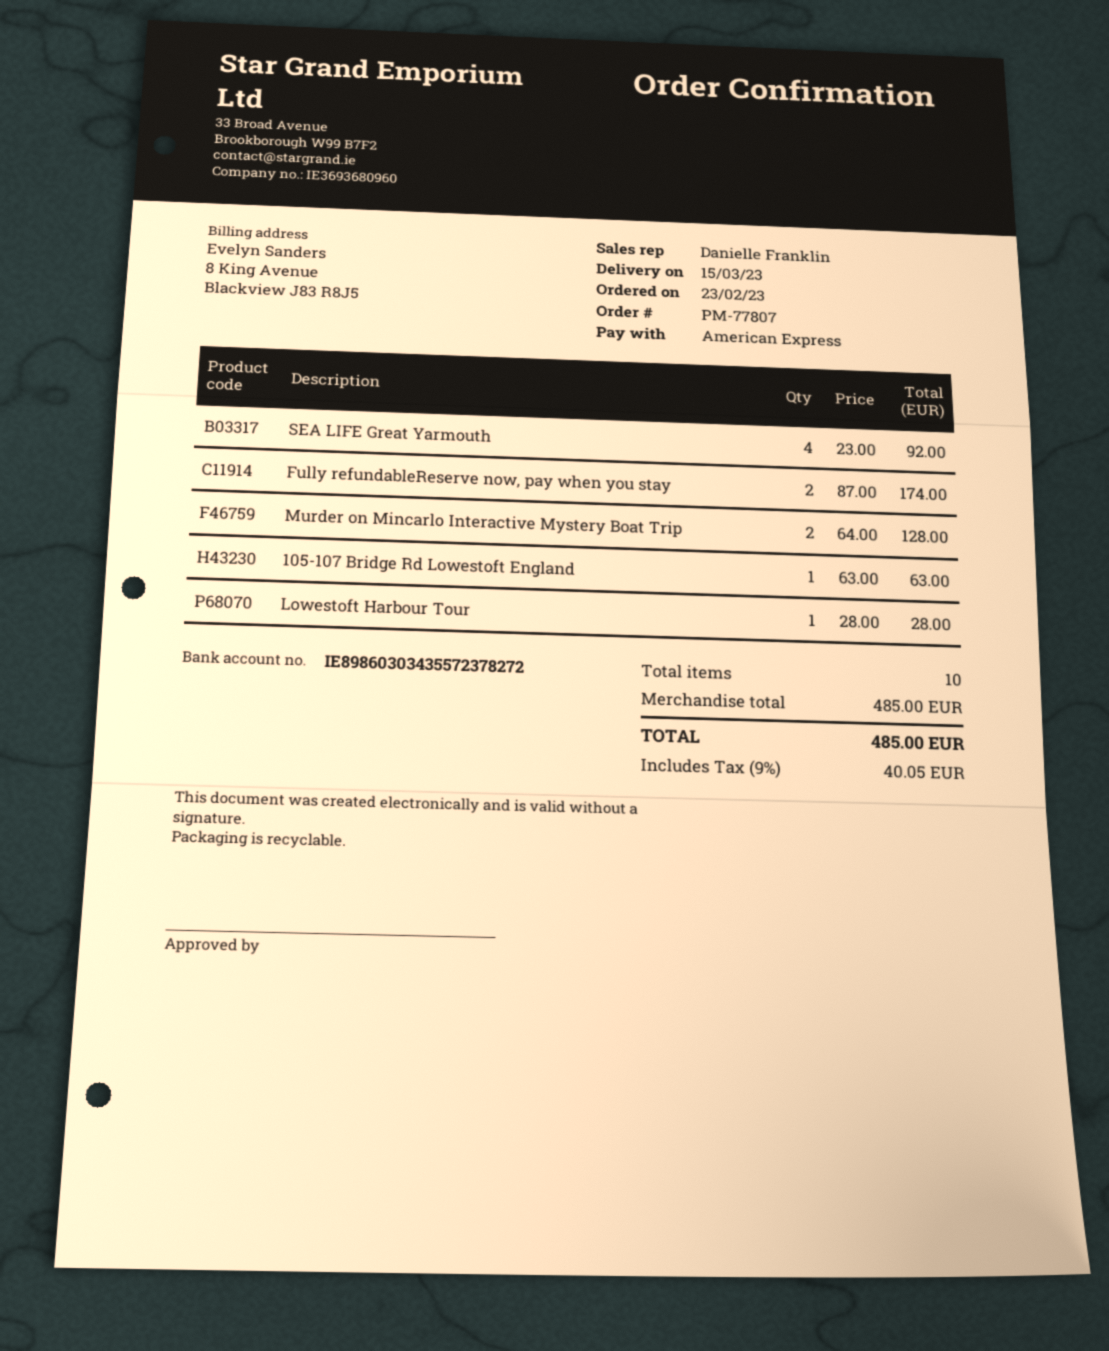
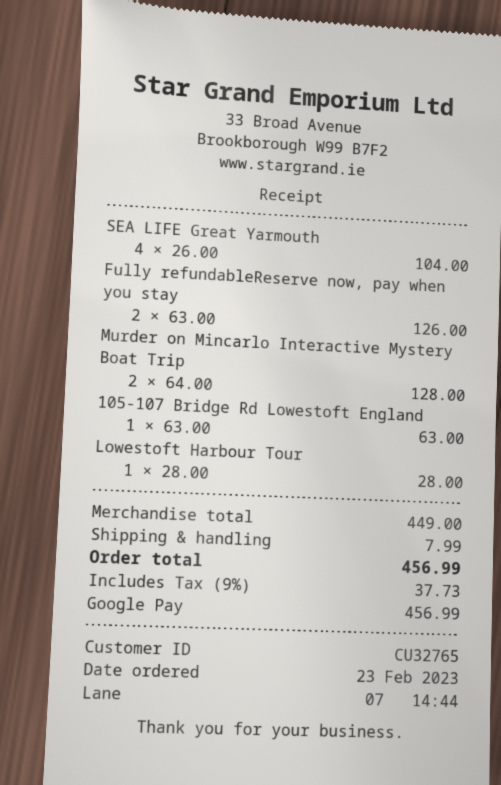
payment method: American Express -> Google Pay
SEA LIFE Great Yarmouth: 4 x 23.00 = 92.00 -> 4 x 26.00 = 104.00
Fully refundableReserve now, pay when you stay: 2 x 87.00 = 174.00 -> 2 x 63.00 = 126.00
subtotal: 485.00 -> 449.00
shipping: none -> 7.99
tax: 9% = 40.05 -> 9% = 37.73
total: 485.00 -> 456.99

